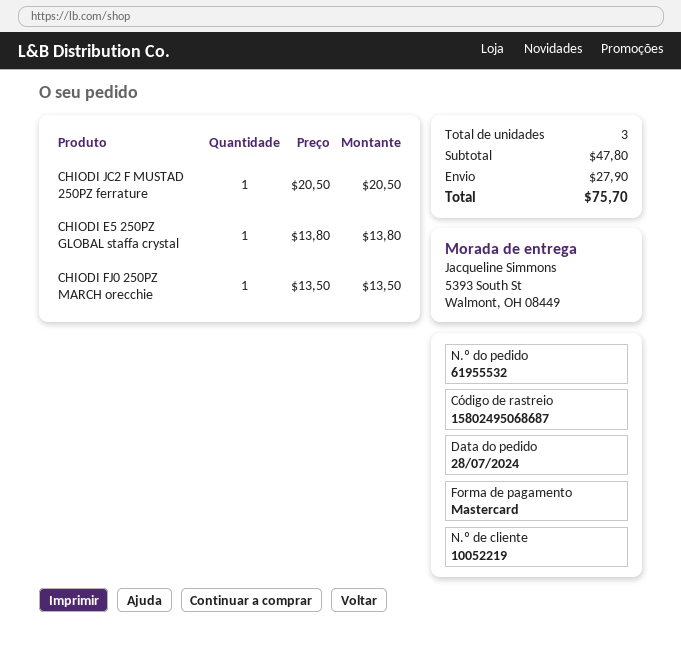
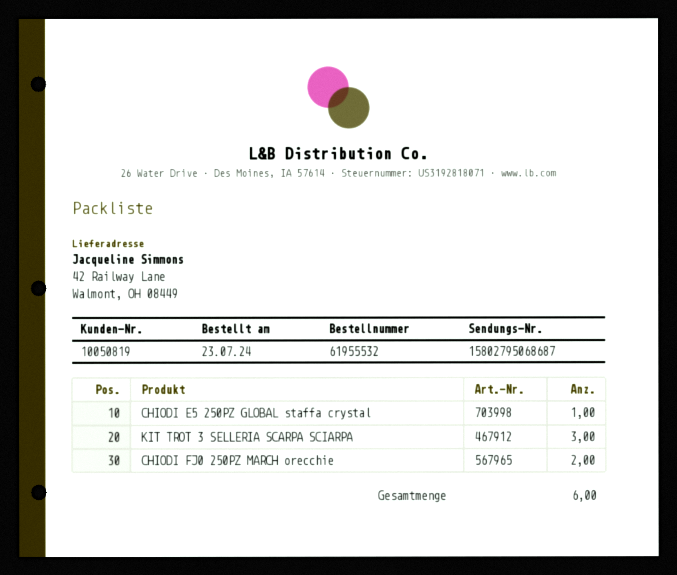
order date: 2024-07-28 -> 2024-07-23
customer number: 10052219 -> 10050819
tracking number: 15802495068687 -> 15802795068687
ship to: 5393 South St, Walmont, OH 08449 -> 42 Railway Lane, Walmont, OH 08449
CHIODI JC2 F MUSTAD 250PZ ferrature: 1 -> none
CHIODI FJ0 250PZ MARCH orecchie: 1 -> 2
KIT TROT 3 SELLERIA SCARPA SCIARPA: none -> 3
total quantity: 3 -> 6

